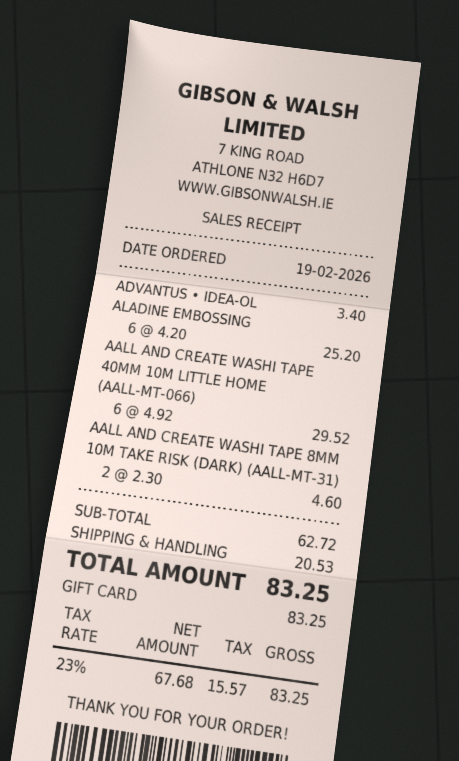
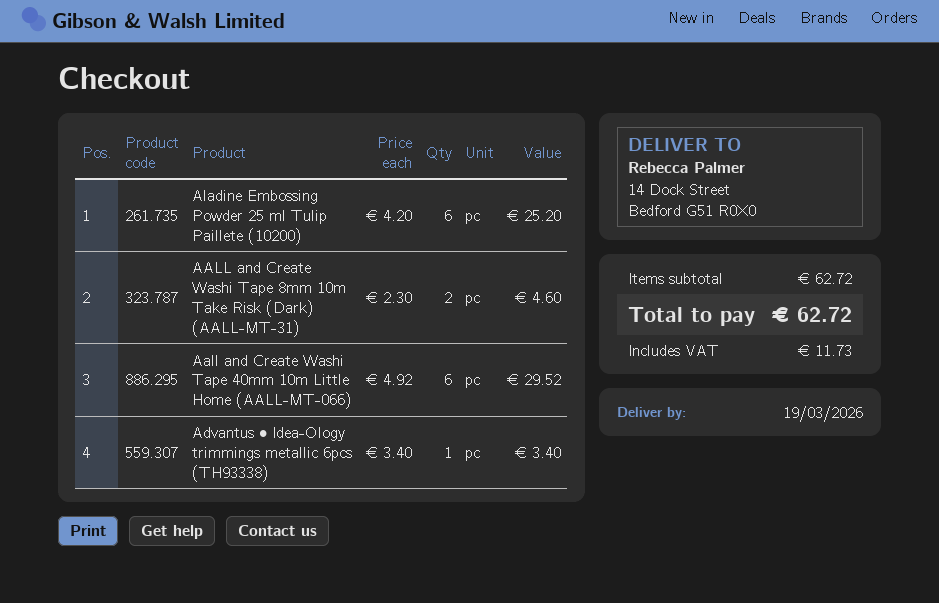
shipping: 20.53 -> none
tax: 15.57 -> 11.73
total: 83.25 -> 62.72

